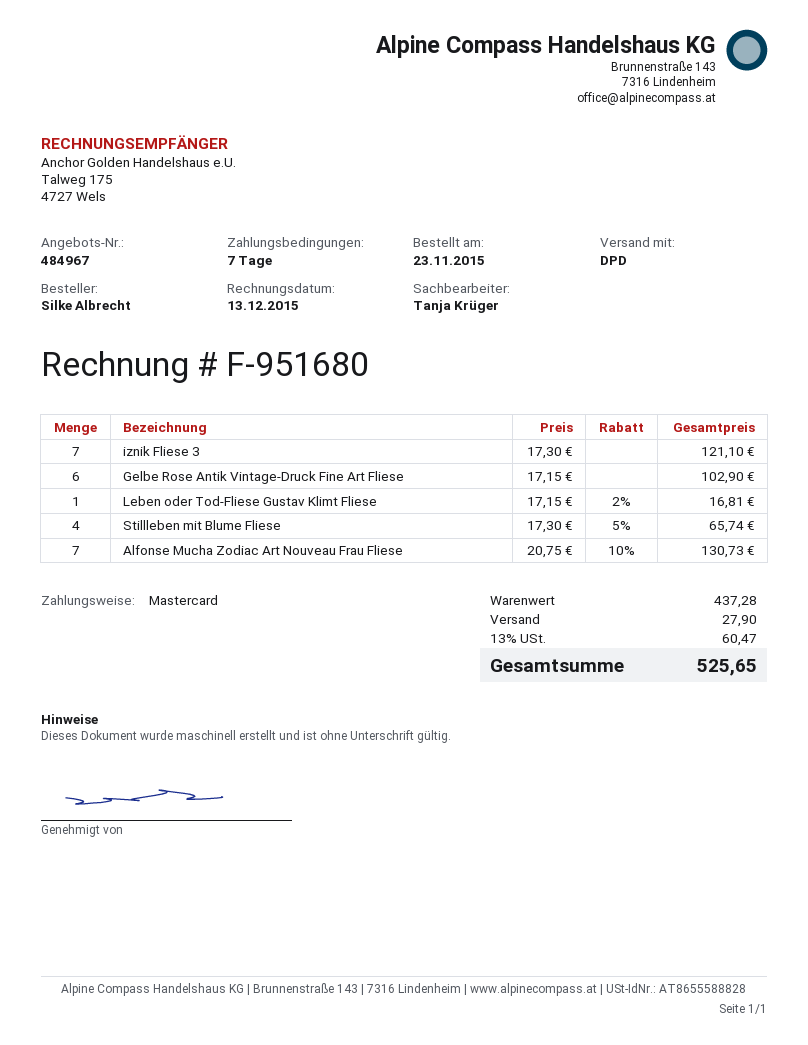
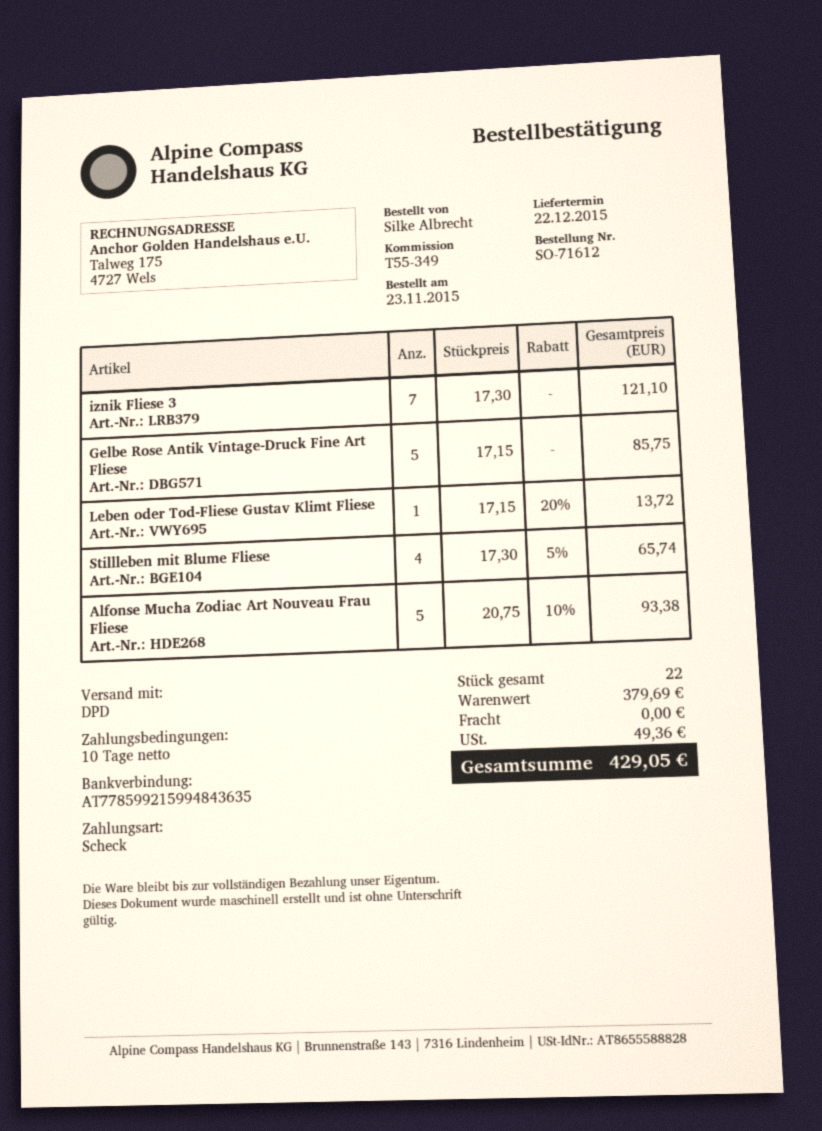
payment terms: 7 days -> 10 days
payment method: Mastercard -> cheque
Gelbe Rose Antik Vintage-Druck Fine Art Fliese: 6 x 17.15 = 102.90 -> 5 x 17.15 = 85.75
Leben oder Tod-Fliese Gustav Klimt Fliese: 1 x 17.15 - 2% = 16.81 -> 1 x 17.15 - 20% = 13.72
Alfonse Mucha Zodiac Art Nouveau Frau Fliese: 7 x 20.75 - 10% = 130.73 -> 5 x 20.75 - 10% = 93.38
subtotal: 437.28 -> 379.69
shipping: 27.90 -> 0.00
tax: 60.47 -> 49.36
total: 525.65 -> 429.05

